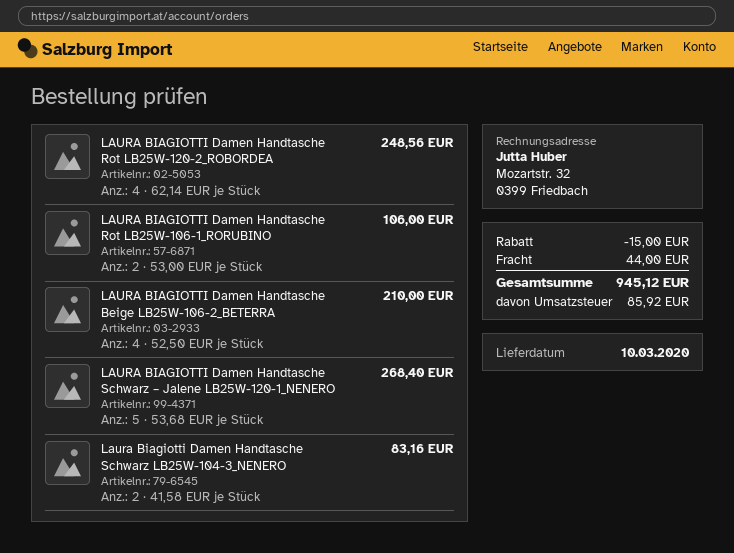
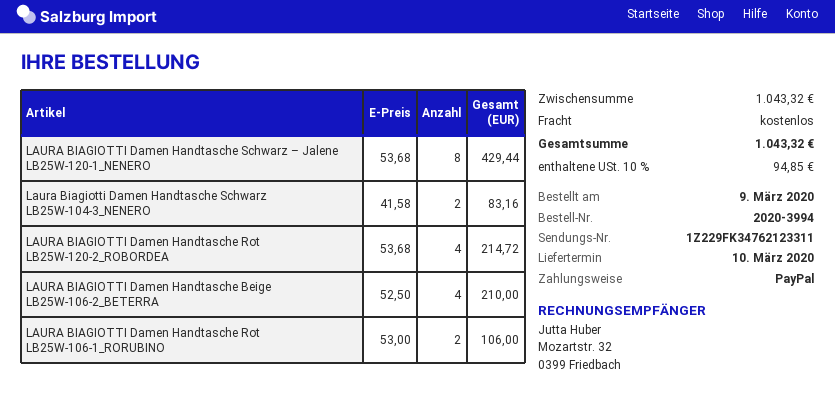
LAURA BIAGIOTTI Damen Handtasche Rot LB25W-120-2_ROBORDEA: 4 x 62.14 = 248.56 -> 4 x 53.68 = 214.72
LAURA BIAGIOTTI Damen Handtasche Schwarz – Jalene LB25W-120-1_NENERO: 5 x 53.68 = 268.40 -> 8 x 53.68 = 429.44
discount: 15.00 -> none
shipping: 44.00 -> 0.00
tax: 85.92 -> 94.85
total: 945.12 -> 1043.32

